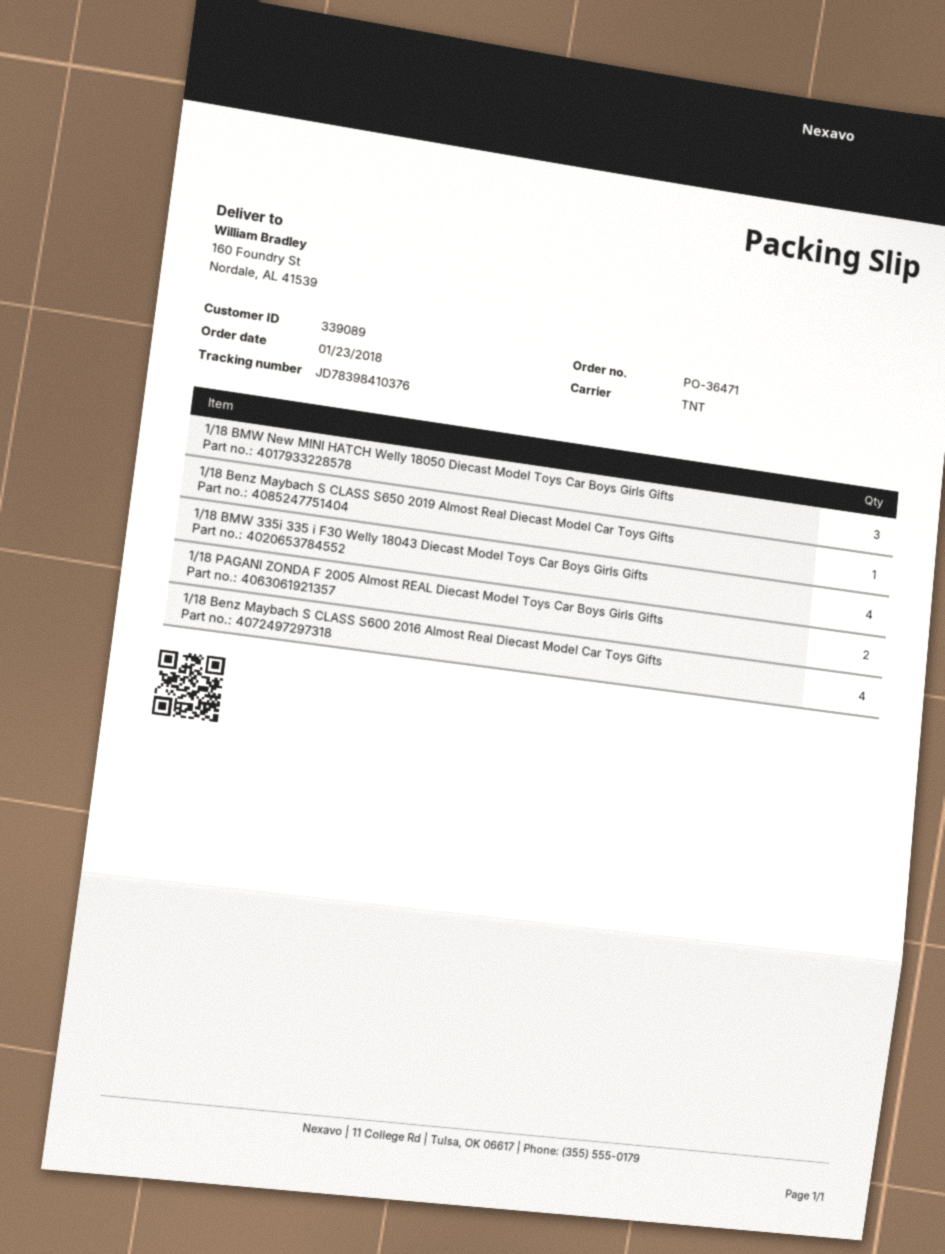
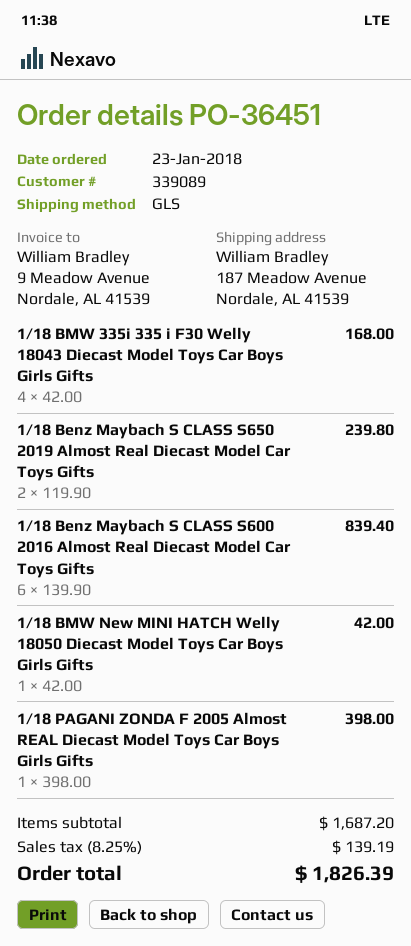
order number: PO-36471 -> PO-36451
shipping method: TNT -> GLS
ship to: 160 Foundry St, Nordale, AL 41539 -> 187 Meadow Avenue, Nordale, AL 41539
1/18 BMW New MINI HATCH Welly 18050 Diecast Model Toys Car Boys Girls Gifts: 3 -> 1
1/18 Benz Maybach S CLASS S650 2019 Almost Real Diecast Model Car Toys Gifts: 1 -> 2
1/18 PAGANI ZONDA F 2005 Almost REAL Diecast Model Toys Car Boys Girls Gifts: 2 -> 1
1/18 Benz Maybach S CLASS S600 2016 Almost Real Diecast Model Car Toys Gifts: 4 -> 6

